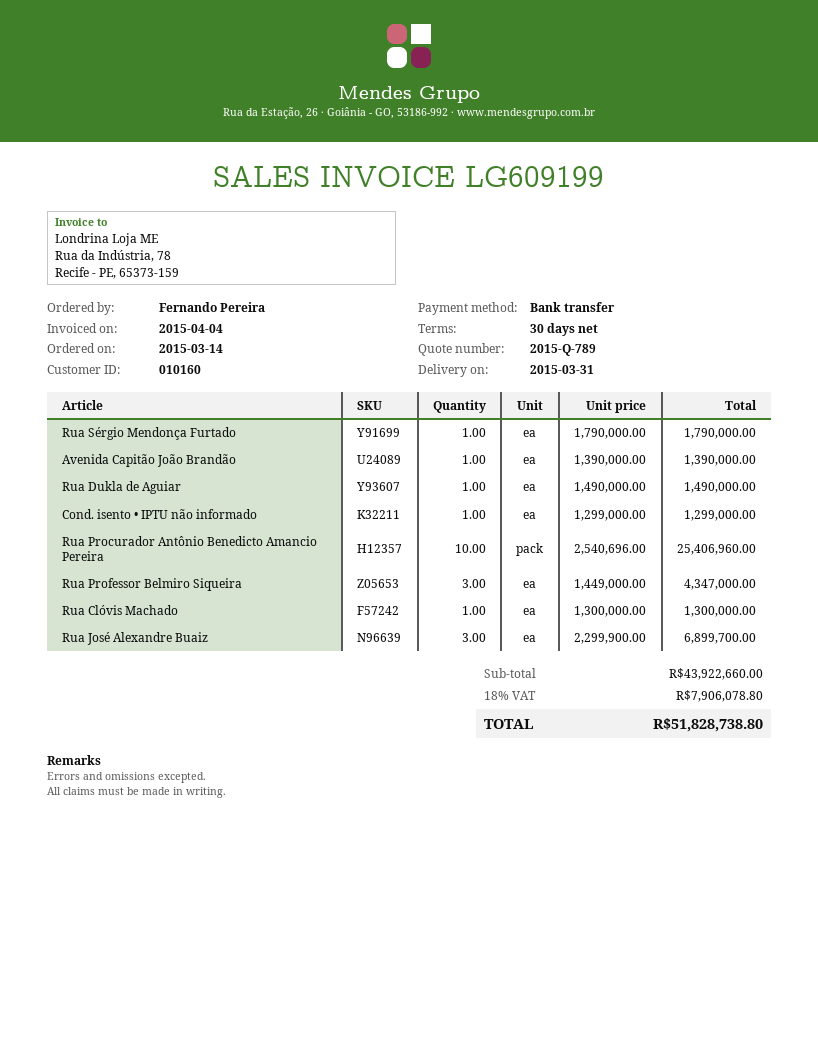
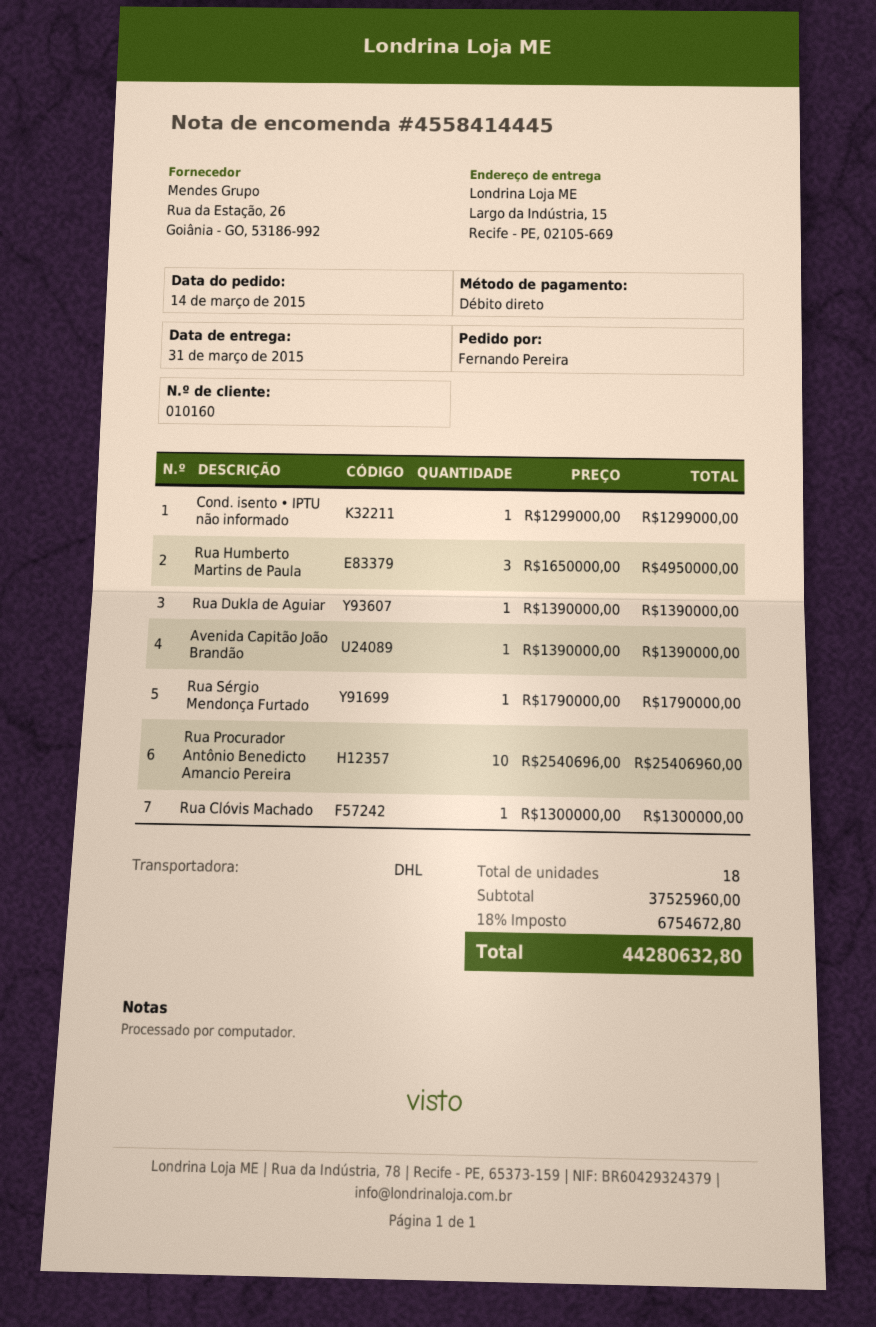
payment method: bank transfer -> direct debit
Rua Dukla de Aguiar: 1 x 1490000.00 = 1490000.00 -> 1 x 1390000.00 = 1390000.00
Rua Professor Belmiro Siqueira: 3 x 1449000.00 = 4347000.00 -> none
Rua José Alexandre Buaiz: 3 x 2299900.00 = 6899700.00 -> none
Rua Humberto Martins de Paula: none -> 3 x 1650000.00 = 4950000.00
subtotal: 43922660.00 -> 37525960.00
tax: 18% = 7906078.80 -> 18% = 6754672.80
total: 51828738.80 -> 44280632.80

